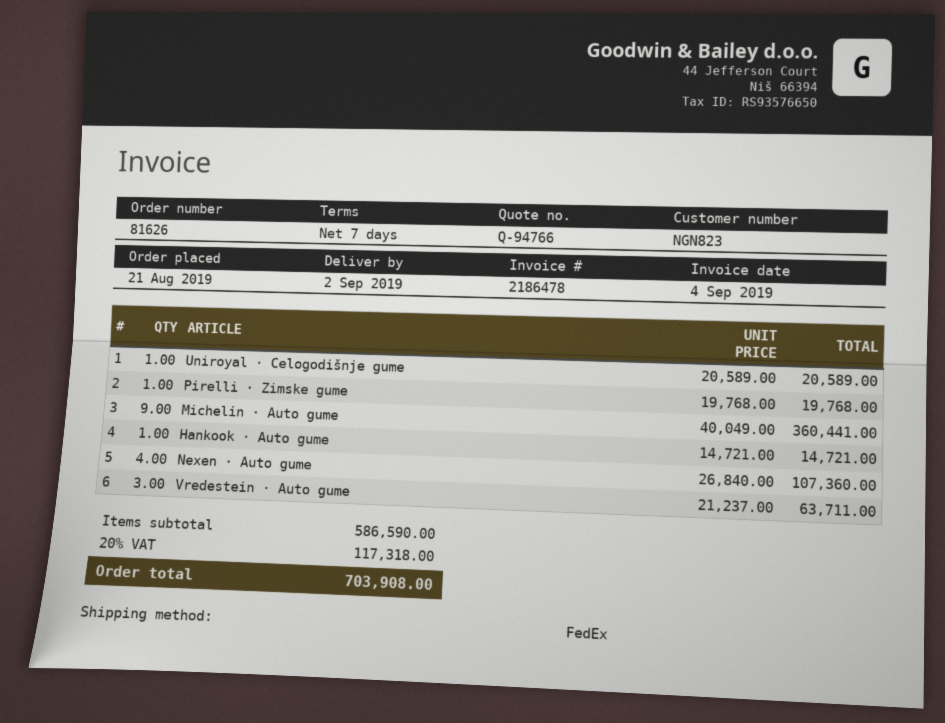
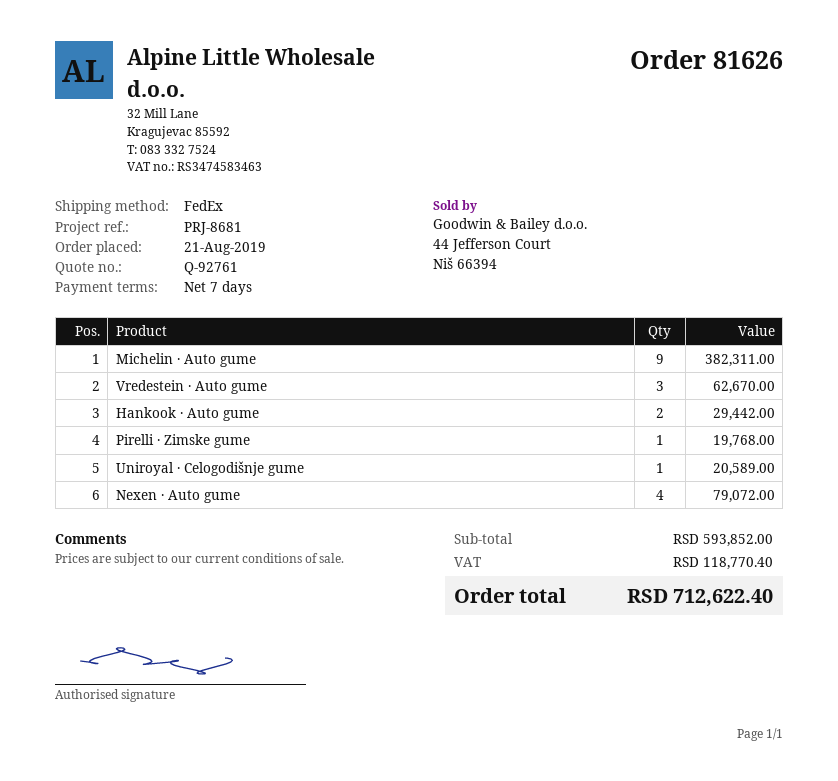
quote number: Q-94766 -> Q-92761
Michelin · Auto gume: 9 for 360441.00 -> 9 for 382311.00
Hankook · Auto gume: 1 for 14721.00 -> 2 for 29442.00
Nexen · Auto gume: 4 for 107360.00 -> 4 for 79072.00
Vredestein · Auto gume: 3 for 63711.00 -> 3 for 62670.00
subtotal: 586590.00 -> 593852.00
tax: 117318.00 -> 118770.40
total: 703908.00 -> 712622.40

